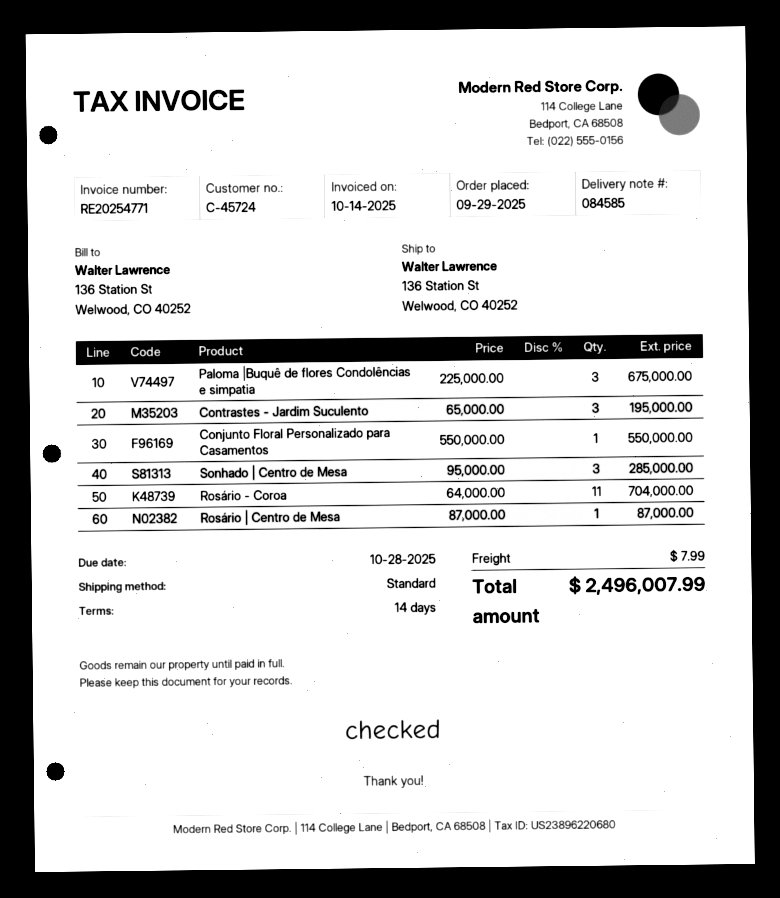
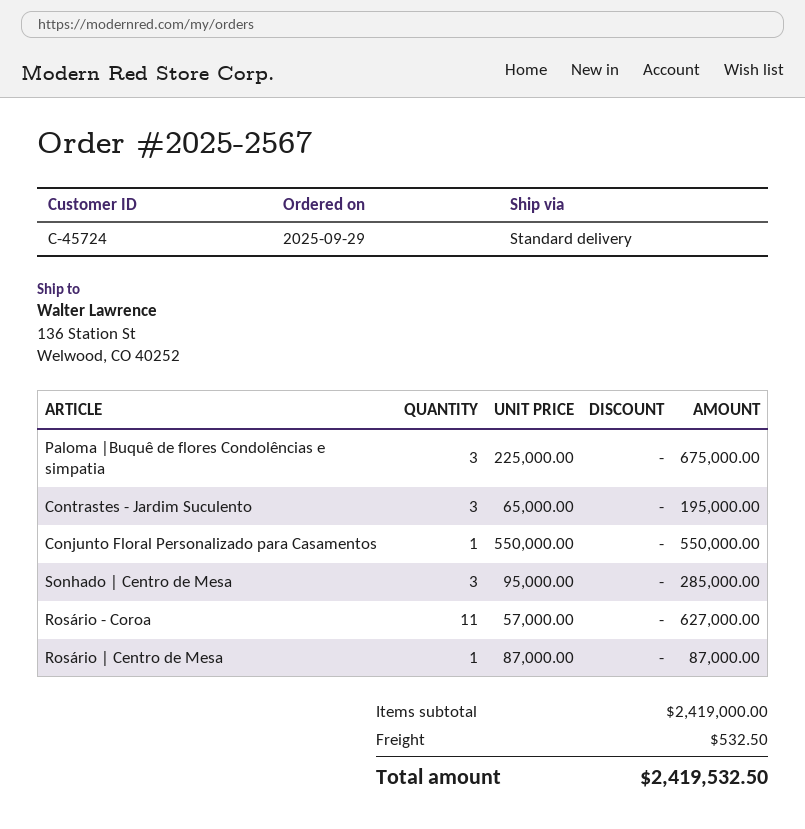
Rosário - Coroa: 11 x 64000.00 = 704000.00 -> 11 x 57000.00 = 627000.00
shipping: 7.99 -> 532.50
total: 2496007.99 -> 2419532.50

